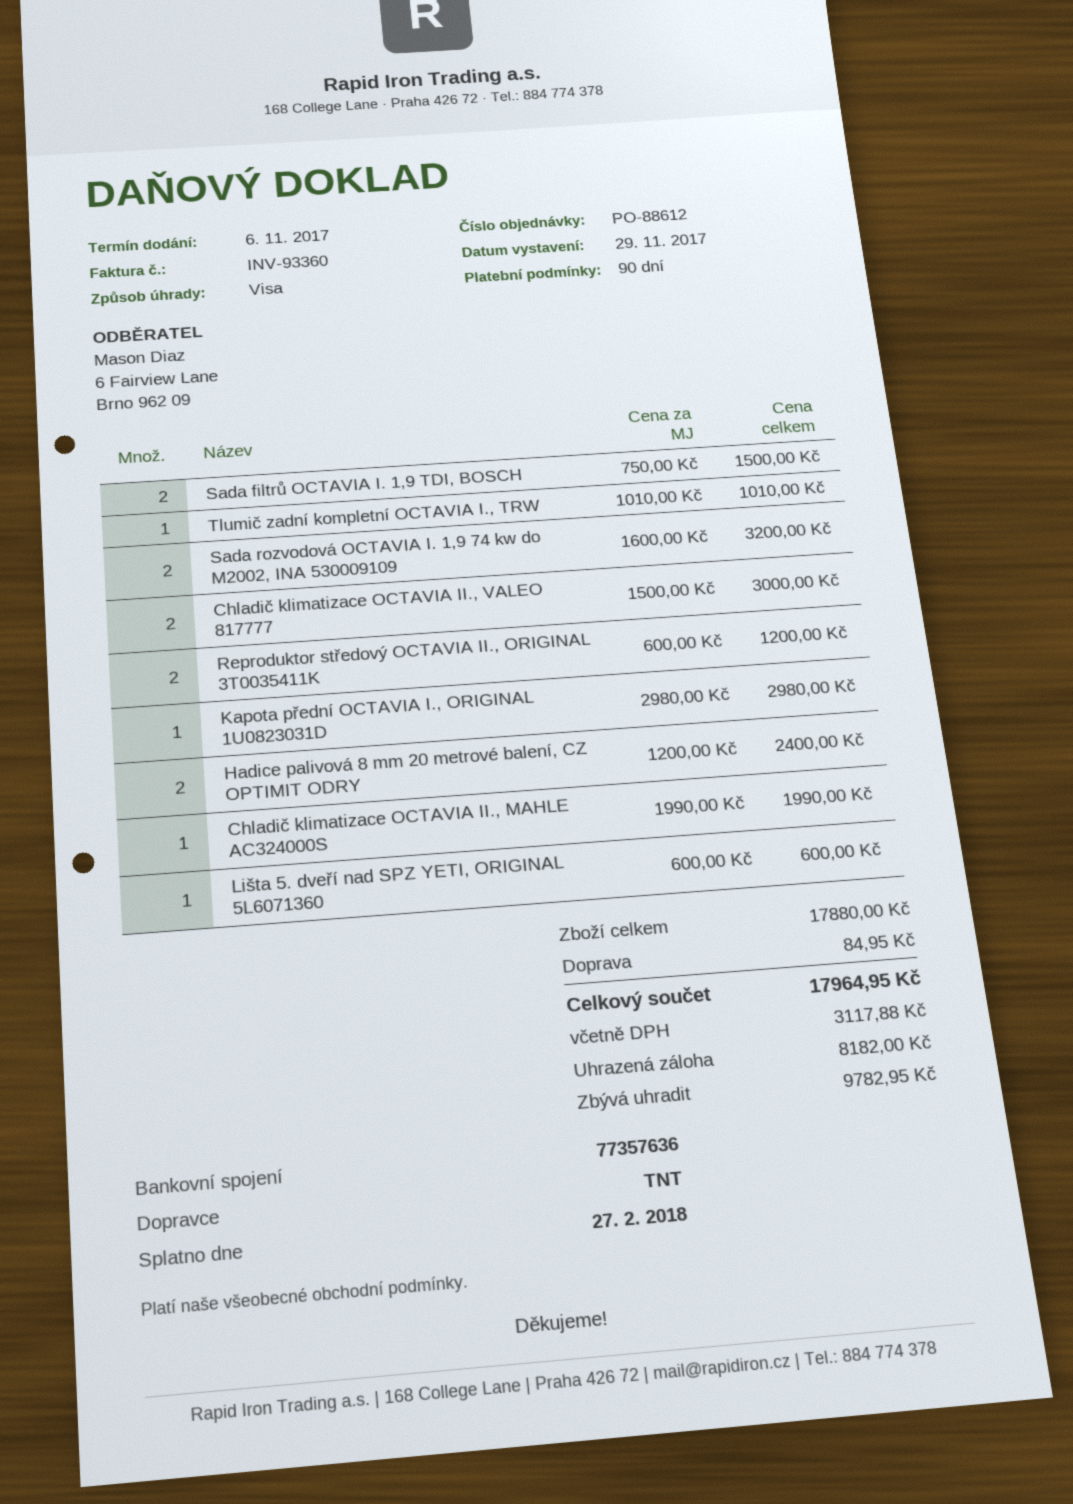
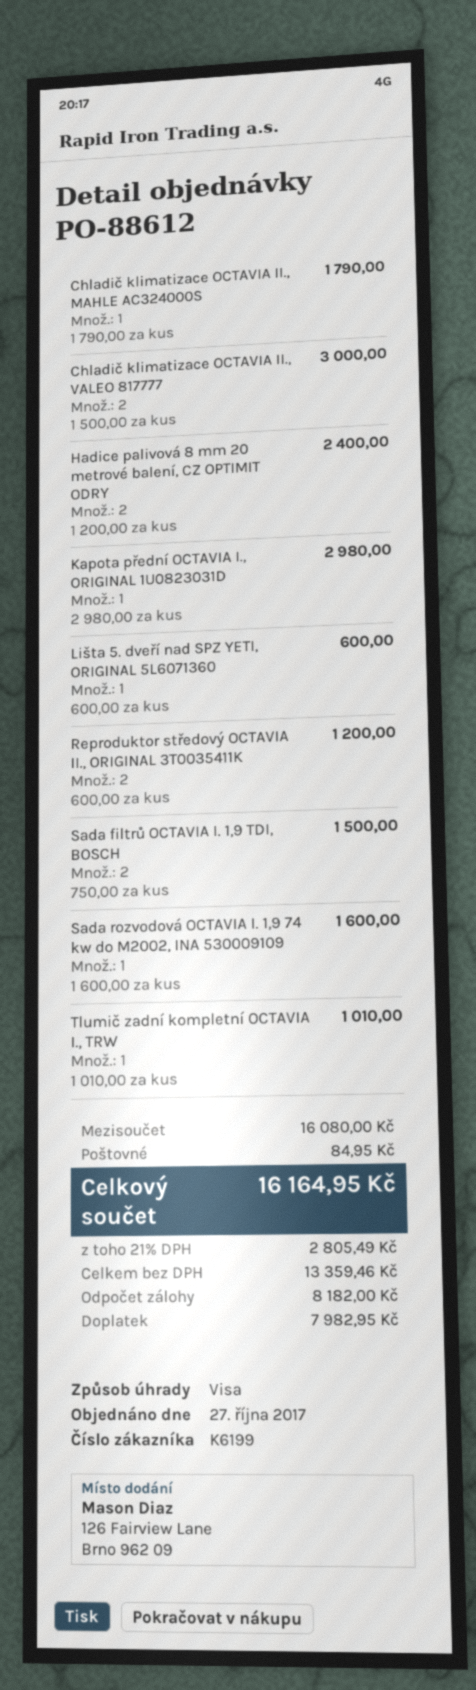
Sada rozvodová OCTAVIA I. 1,9 74 kw do M2002, INA 530009109: 2 x 1600.00 = 3200.00 -> 1 x 1600.00 = 1600.00
Chladič klimatizace OCTAVIA II., MAHLE AC324000S: 1 x 1990.00 = 1990.00 -> 1 x 1790.00 = 1790.00
subtotal: 17880.00 -> 16080.00
tax: 3117.88 -> 2805.49
total: 17964.95 -> 16164.95
balance: 9782.95 -> 7982.95

